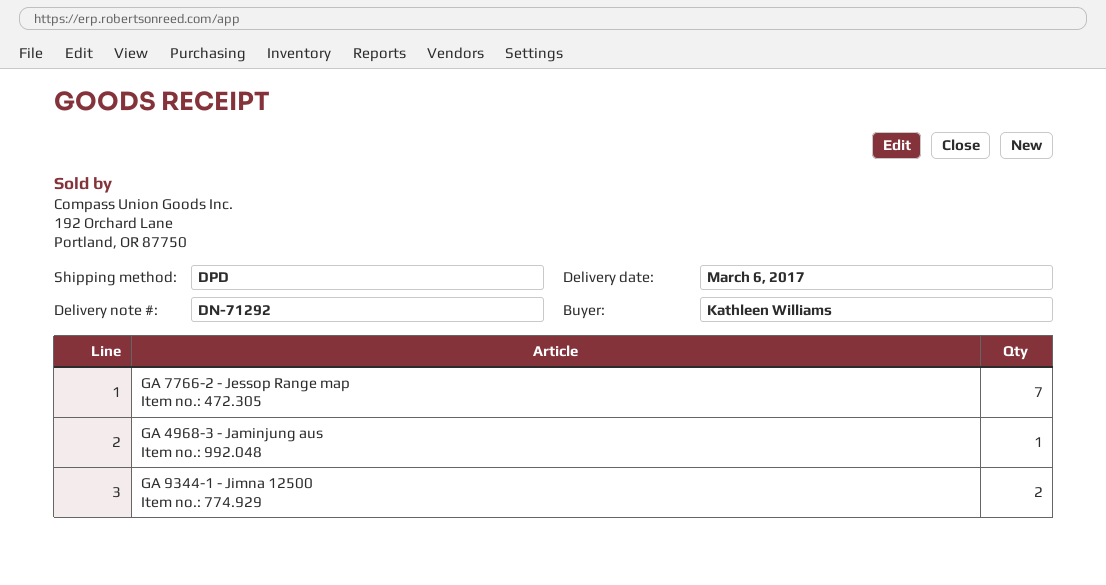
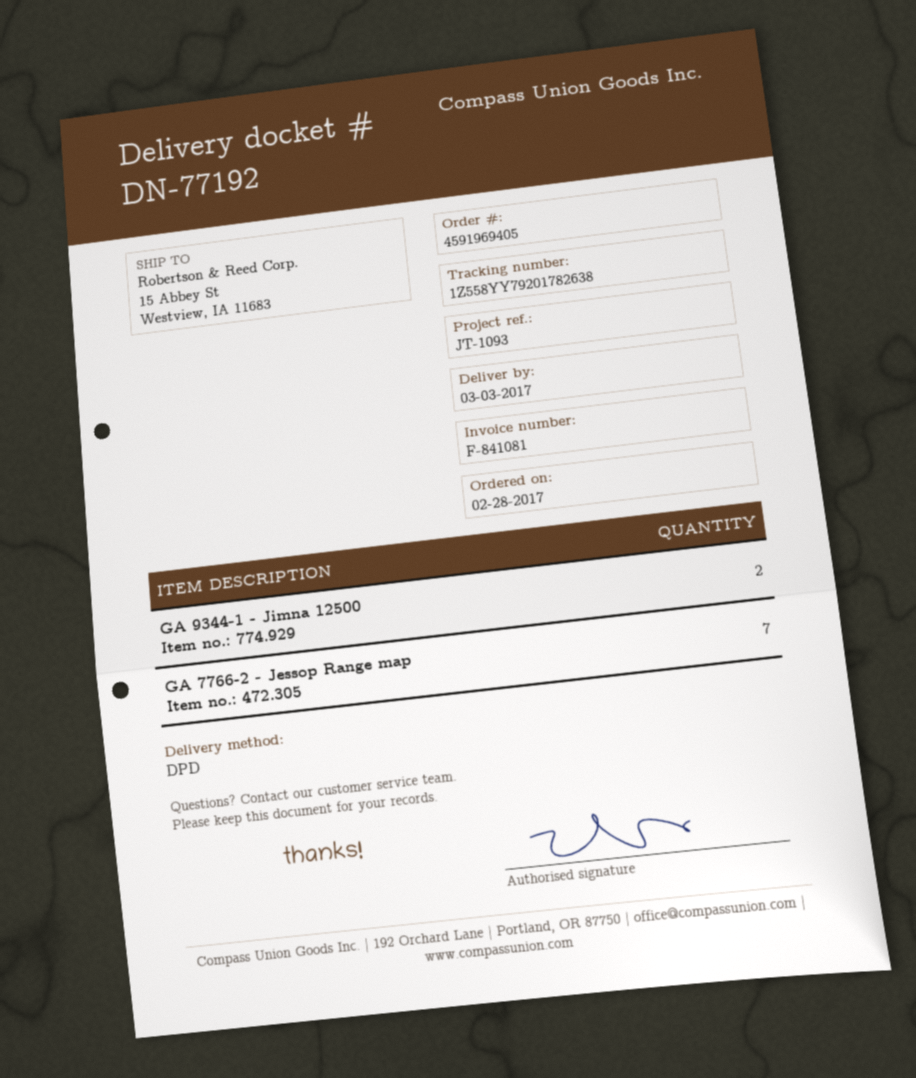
delivery note number: DN-71292 -> DN-77192
delivery date: 2017-03-06 -> 2017-03-03
GA 4968-3 - Jaminjung aus: 1 -> none

